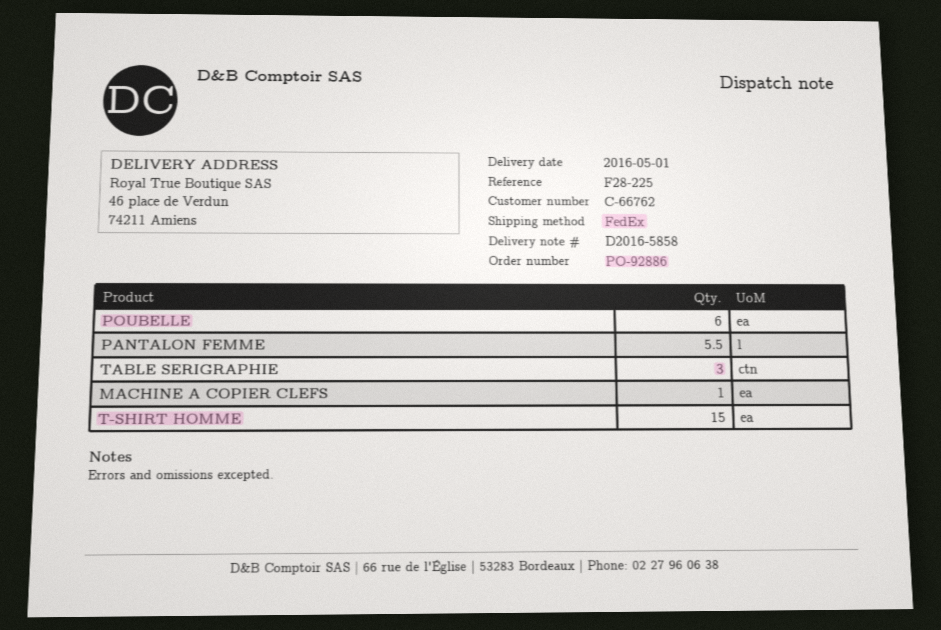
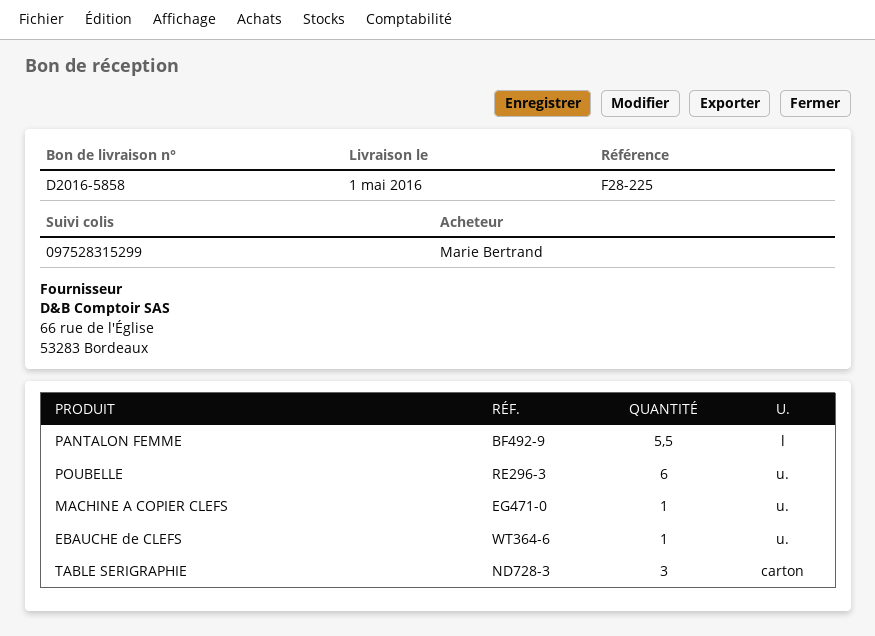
T-SHIRT HOMME: 15 -> none
EBAUCHE de CLEFS: none -> 1

